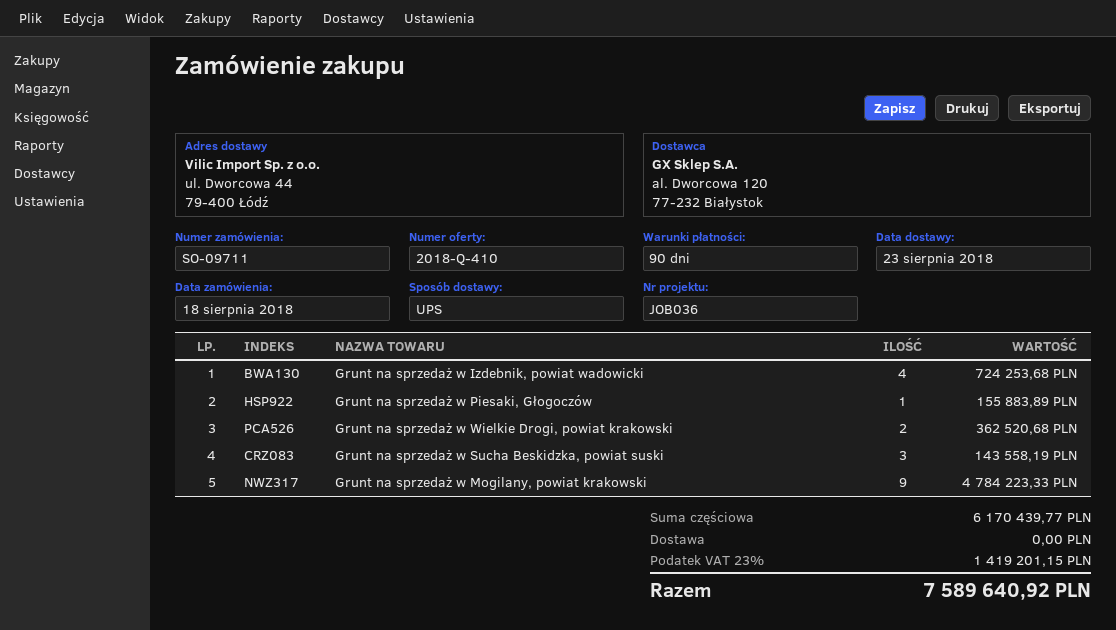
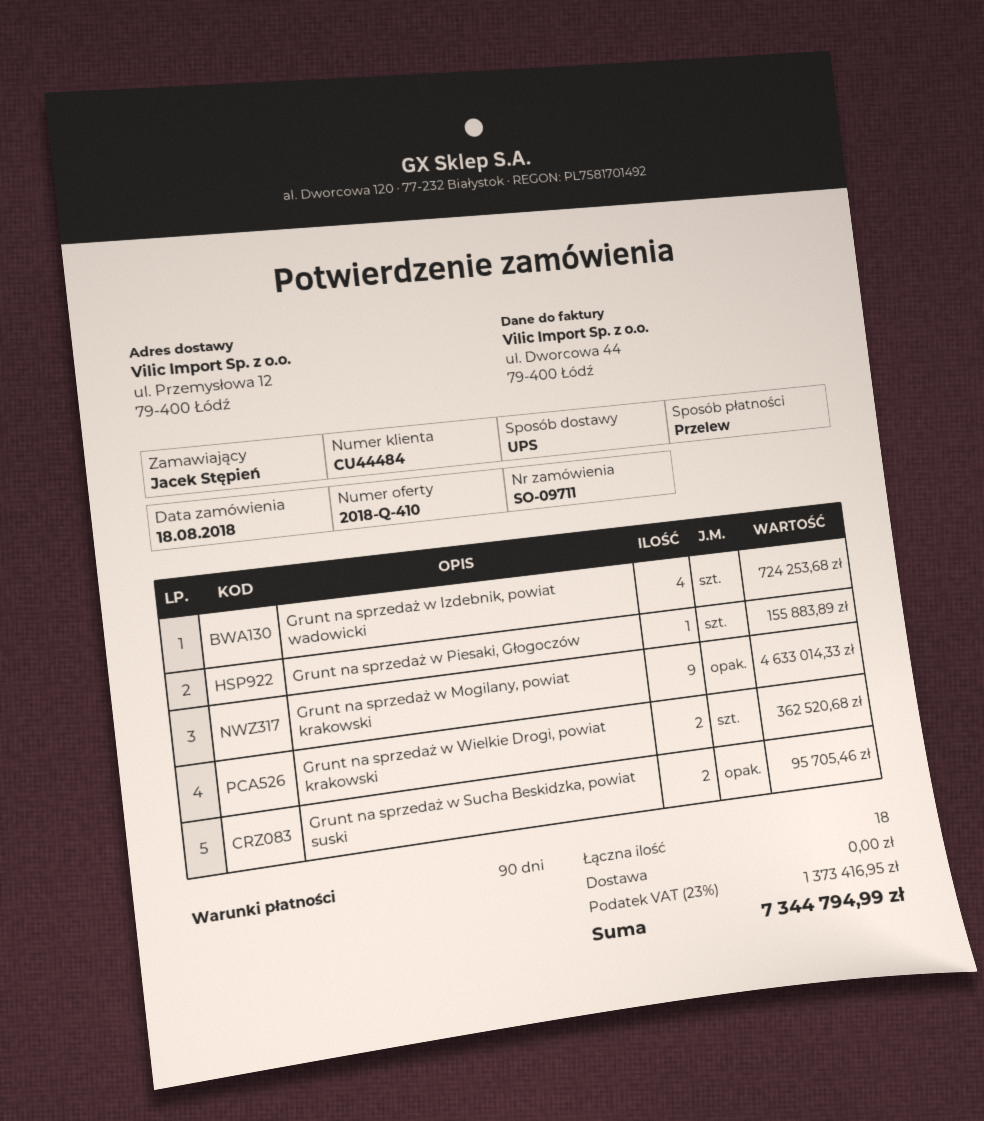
ship to: ul. Dworcowa 44, 79-400 Łódź -> ul. Przemysłowa 12, 79-400 Łódź
Grunt na sprzedaż w Sucha Beskidzka, powiat suski: 3 for 143558.19 -> 2 for 95705.46
Grunt na sprzedaż w Mogilany, powiat krakowski: 9 for 4784223.33 -> 9 for 4633014.33
tax: 23% = 1419201.15 -> 23% = 1373416.95
total: 7589640.92 -> 7344794.99

